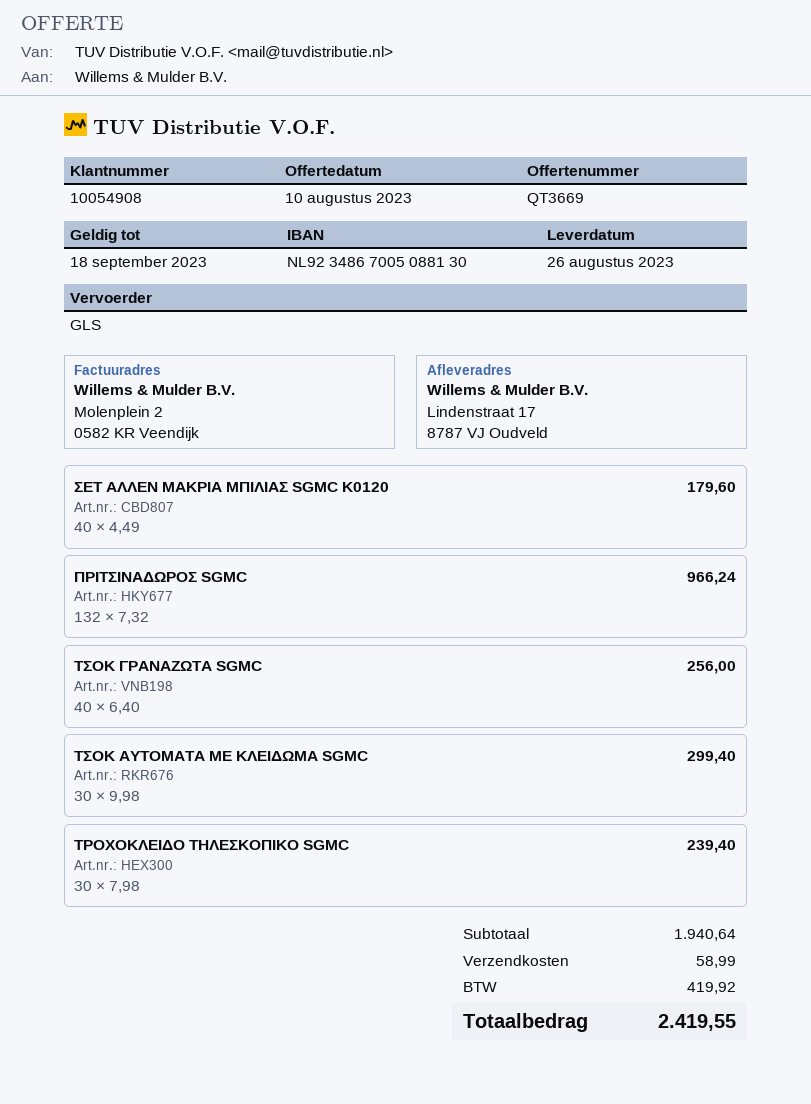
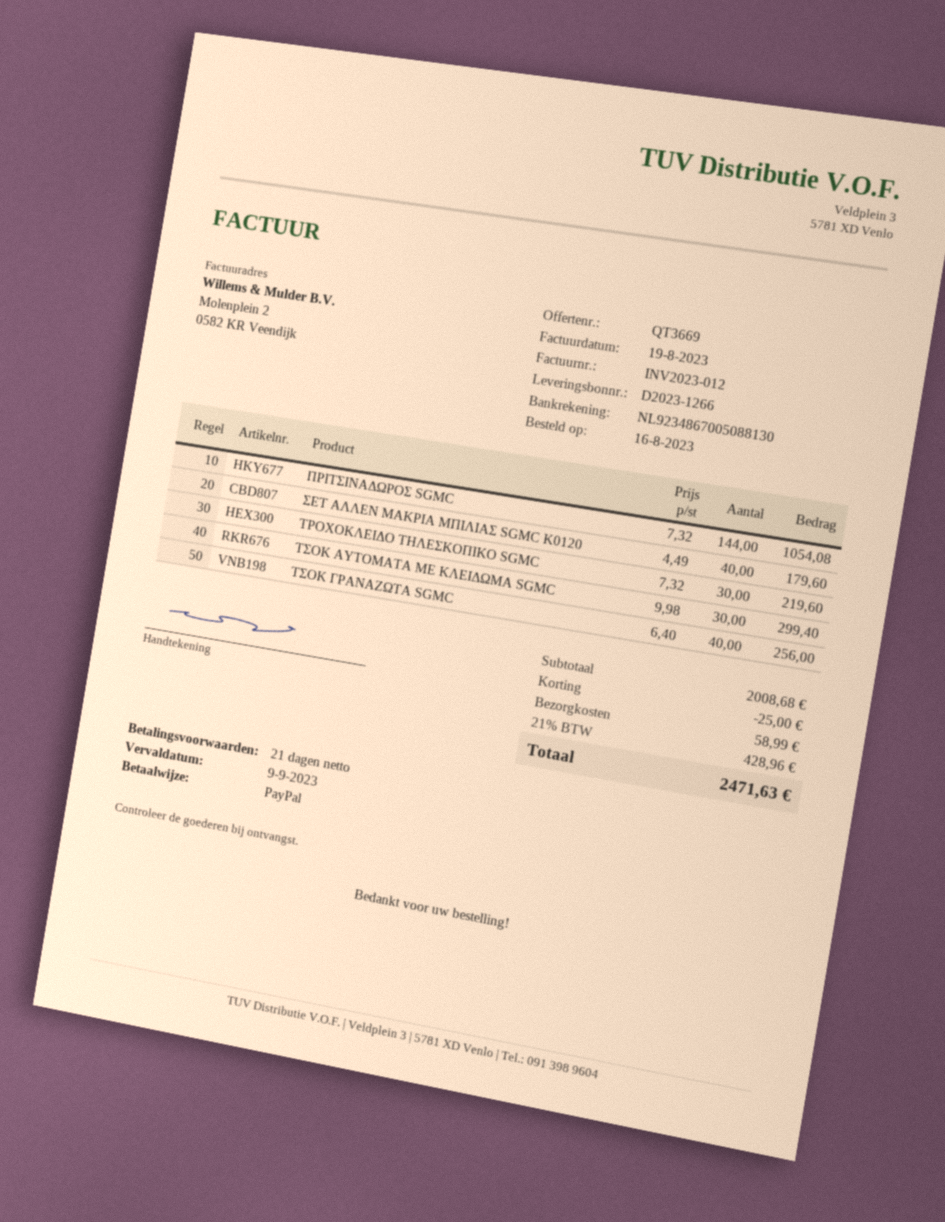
ΠΡΙΤΣΙΝΑΔΩΡΟΣ SGMC: 132 x 7.32 = 966.24 -> 144 x 7.32 = 1054.08
ΤΡΟΧΟΚΛΕΙΔΟ ΤΗΛΕΣΚΟΠΙΚΟ SGMC: 30 x 7.98 = 239.40 -> 30 x 7.32 = 219.60
subtotal: 1940.64 -> 2008.68
discount: none -> 25.00
tax: 419.92 -> 428.96
total: 2419.55 -> 2471.63

